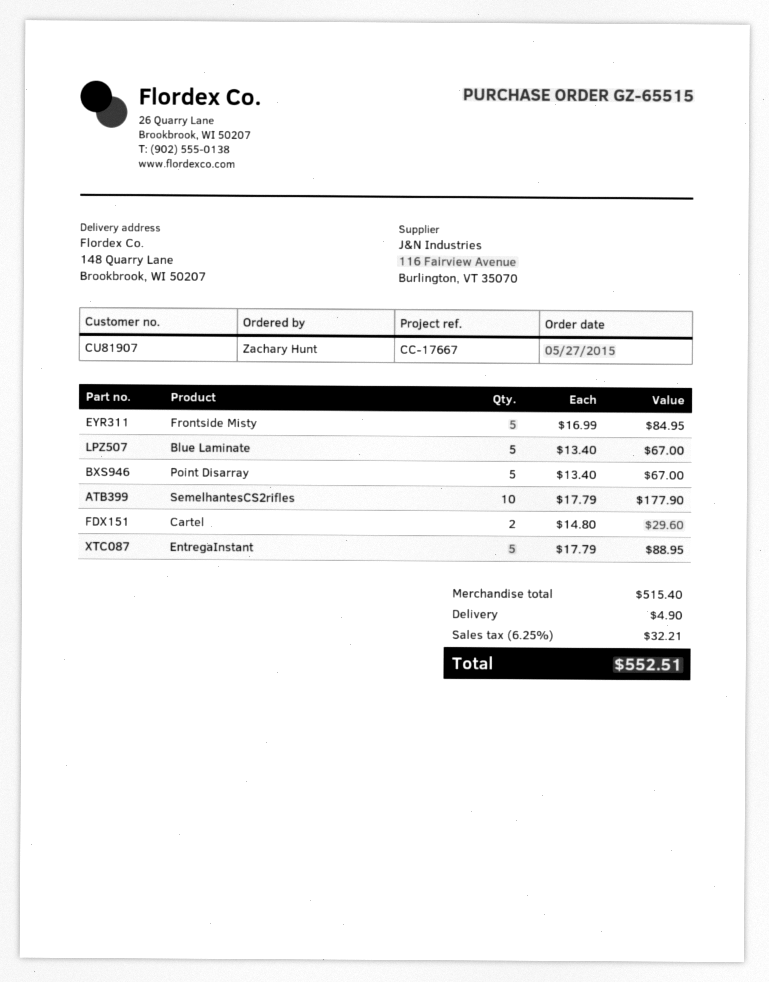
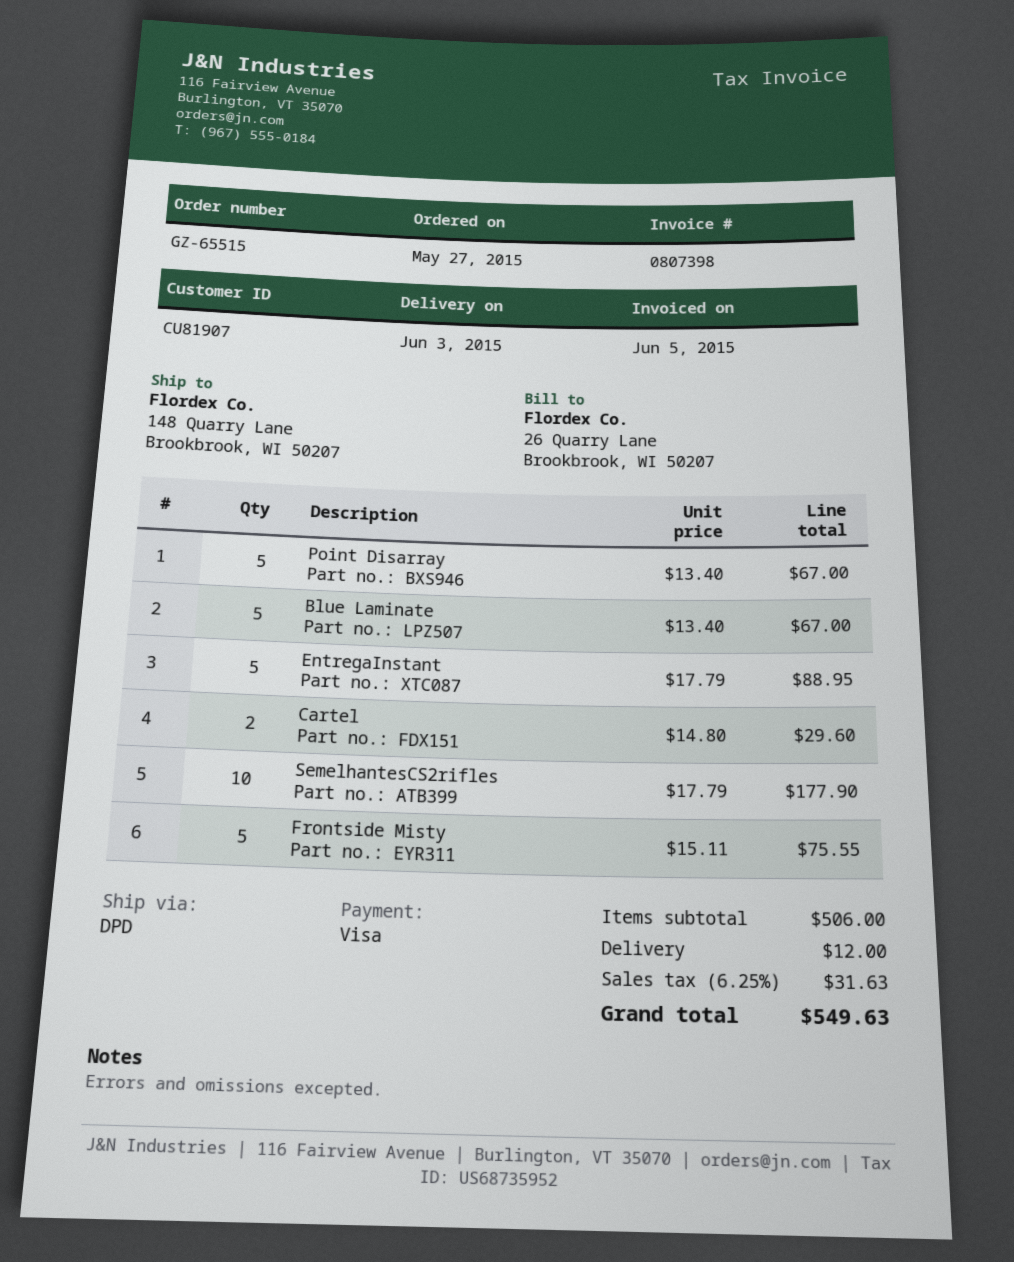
Frontside Misty: 5 x 16.99 = 84.95 -> 5 x 15.11 = 75.55
subtotal: 515.40 -> 506.00
shipping: 4.90 -> 12.00
tax: 6.25% = 32.21 -> 6.25% = 31.63
total: 552.51 -> 549.63

